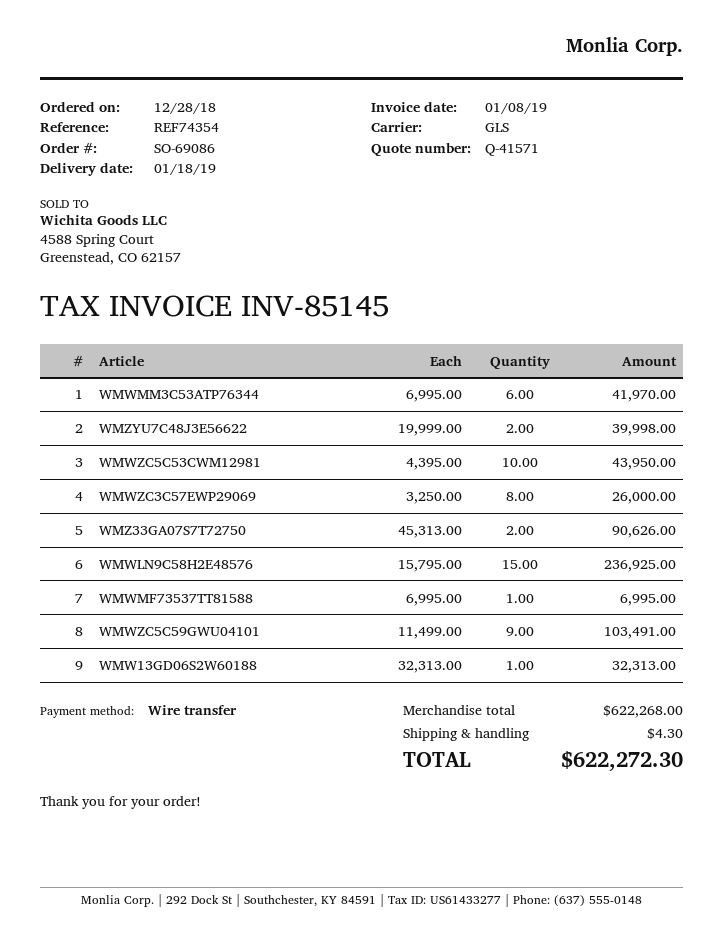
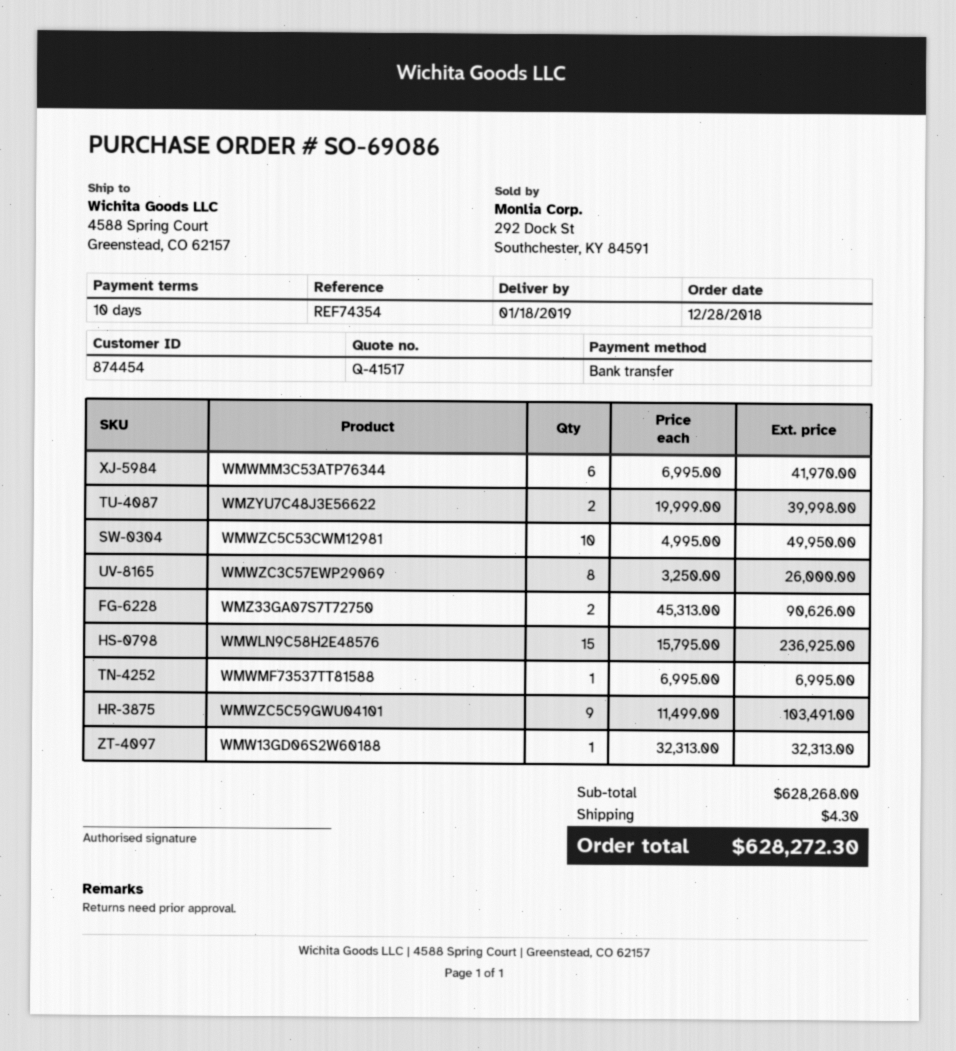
quote number: Q-41571 -> Q-41517
WMWZC5C53CWM12981: 10 x 4395.00 = 43950.00 -> 10 x 4995.00 = 49950.00
subtotal: 622268.00 -> 628268.00
total: 622272.30 -> 628272.30

